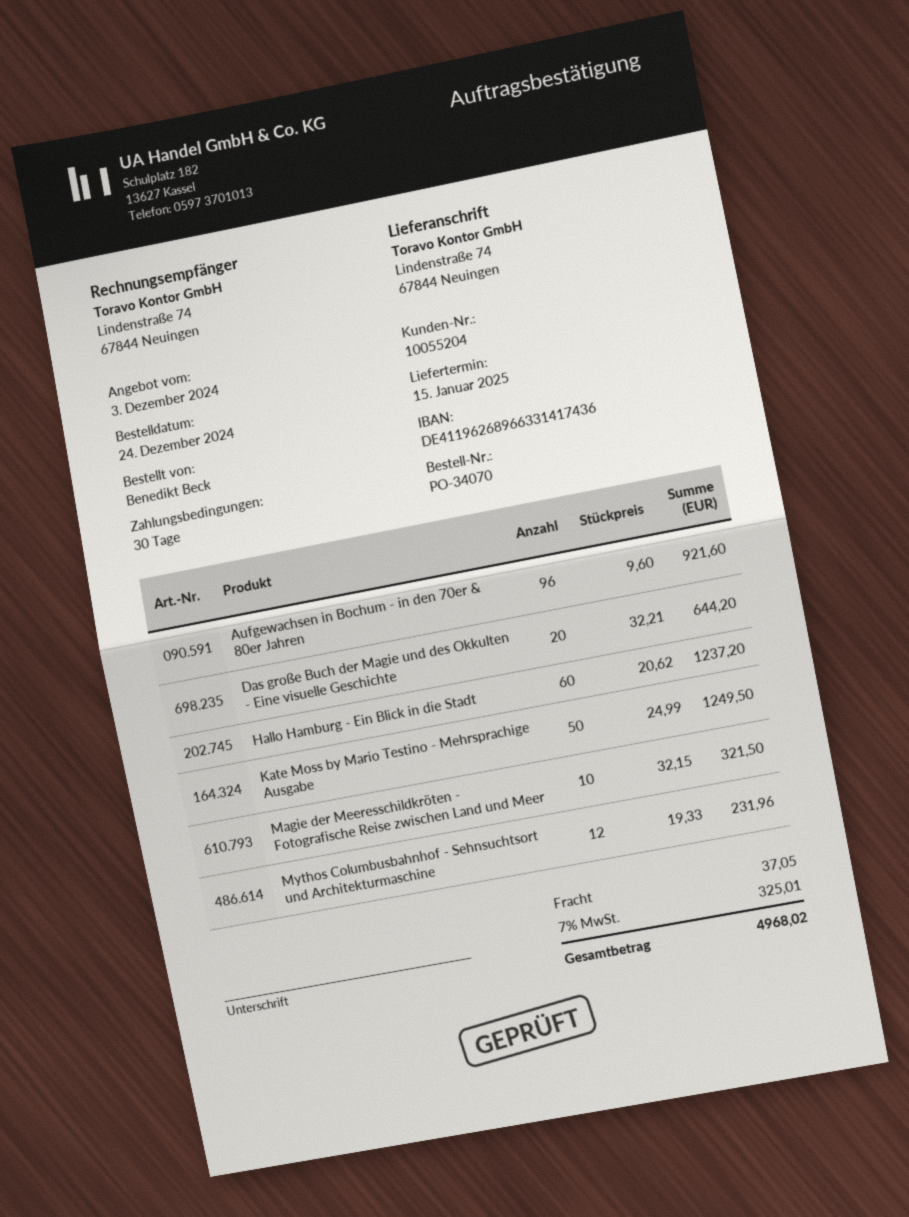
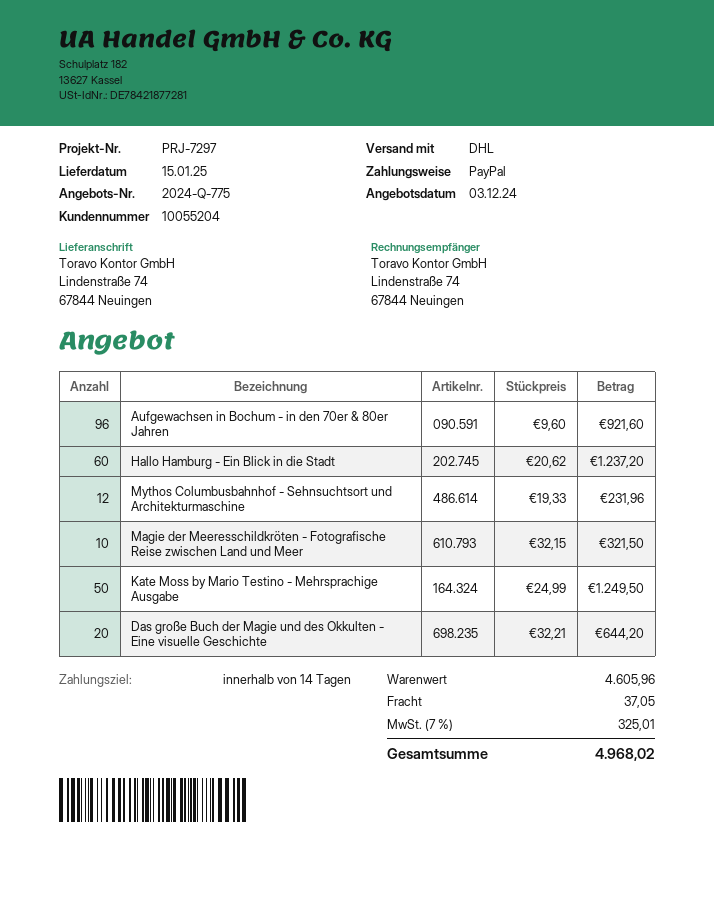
payment terms: 30 days -> 14 days

